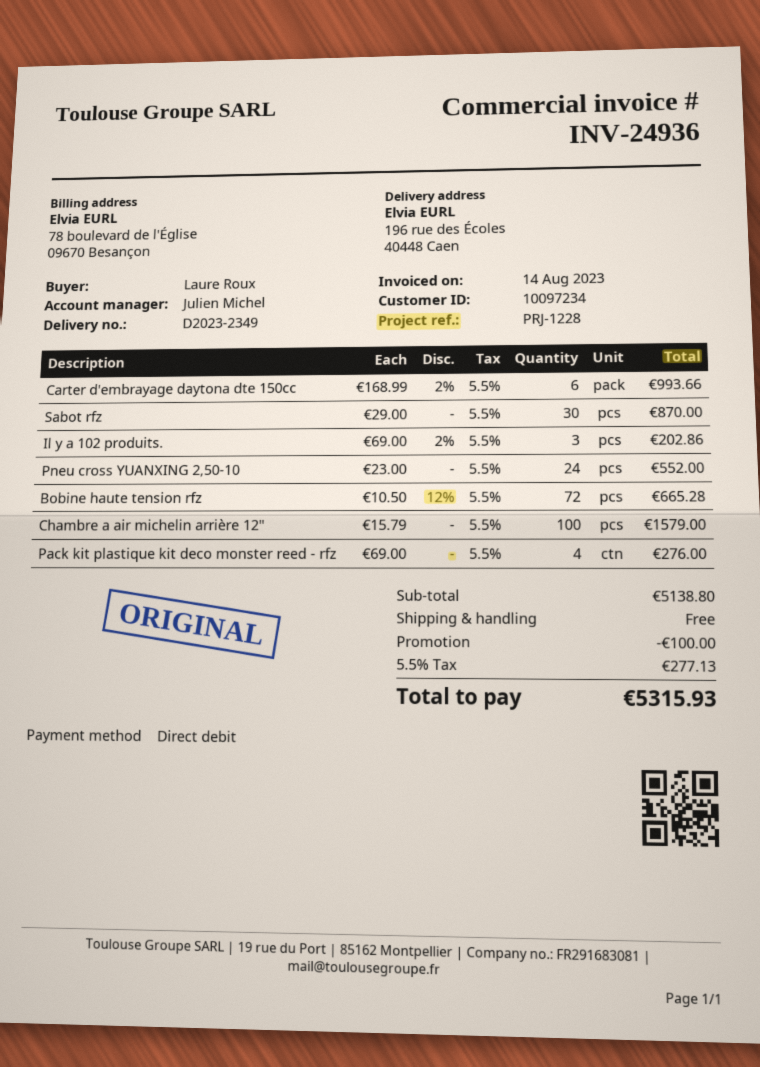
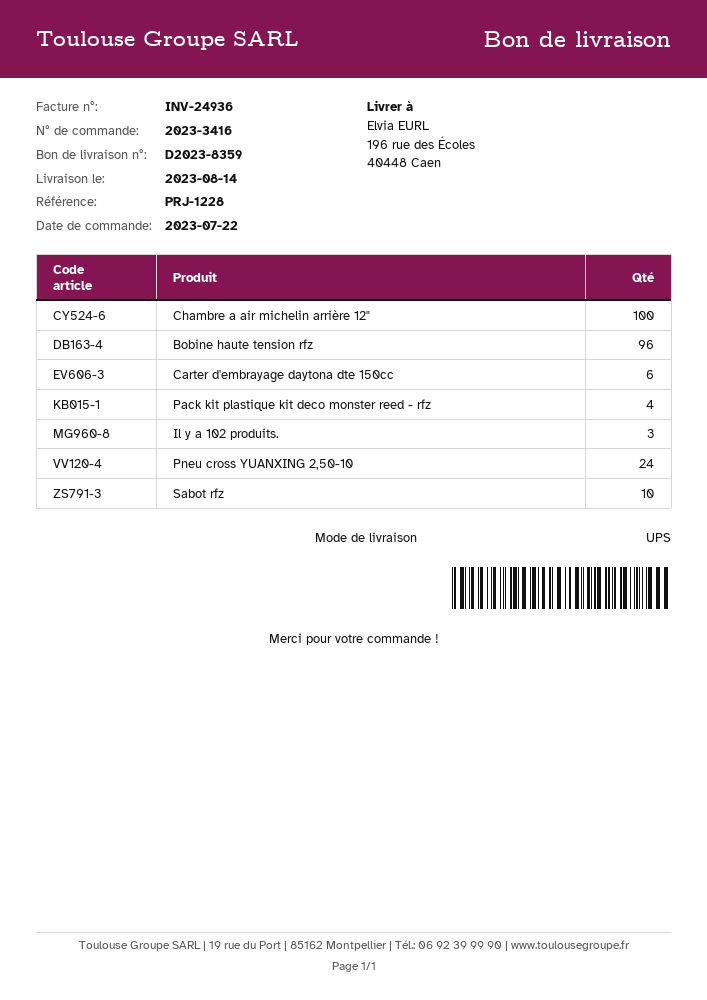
delivery note number: D2023-2349 -> D2023-8359
Sabot rfz: 30 -> 10
Bobine haute tension rfz: 72 -> 96

